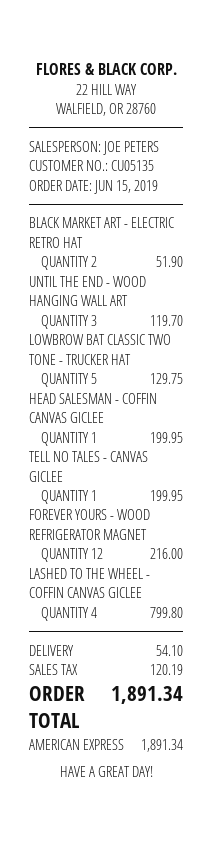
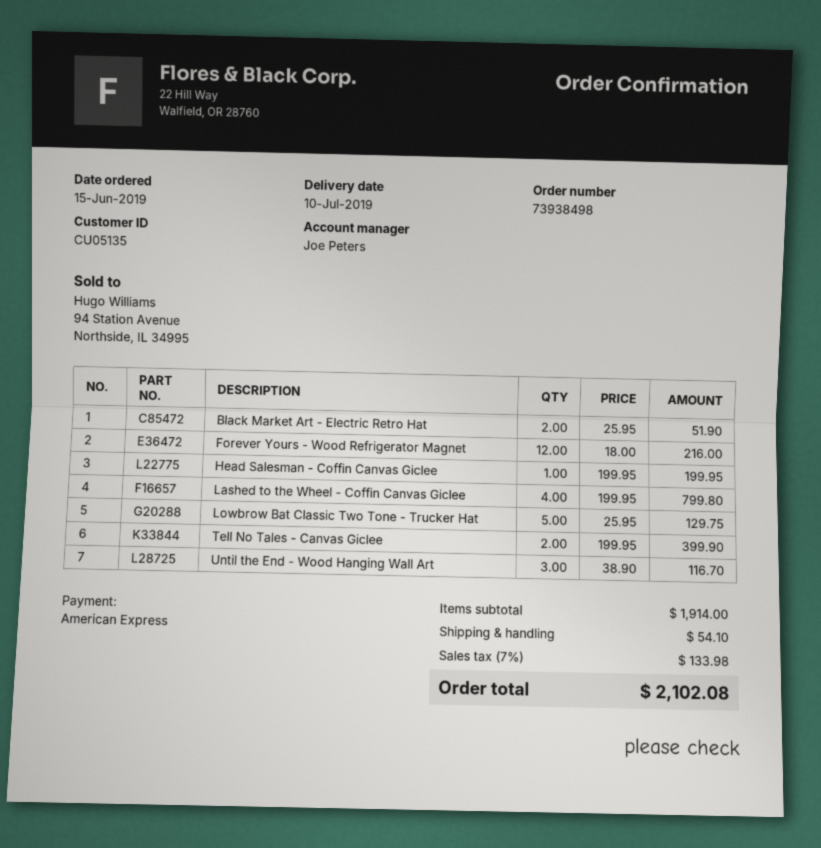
UNTIL THE END - WOOD HANGING WALL ART: 3 for 119.70 -> 3 for 116.70
TELL NO TALES - CANVAS GICLEE: 1 for 199.95 -> 2 for 399.90
tax: 120.19 -> 133.98
total: 1891.34 -> 2102.08

